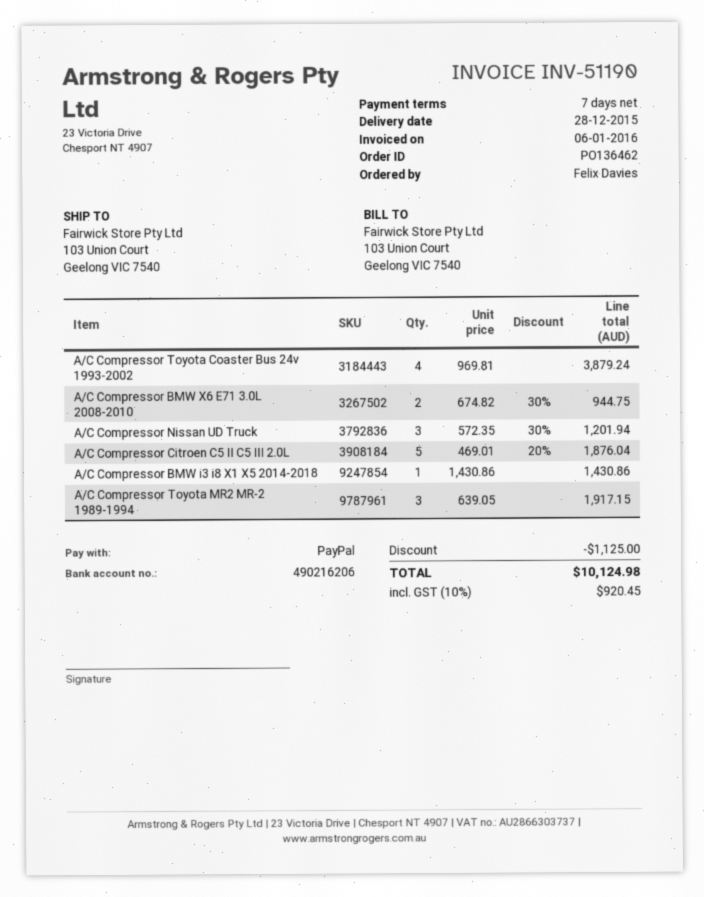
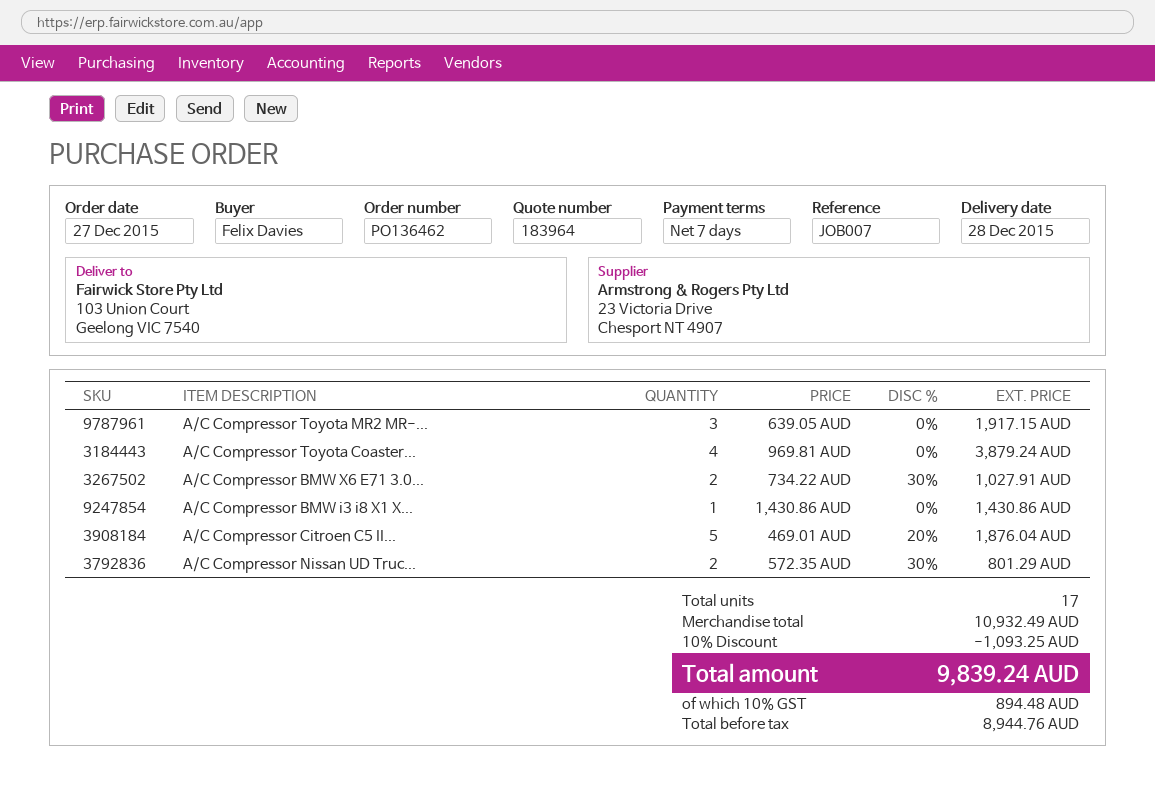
A/C Compressor BMW X6 E71 3.0L 2008-2010: 2 x 674.82 - 30% = 944.75 -> 2 x 734.22 - 30% = 1027.91
A/C Compressor Nissan UD Truck: 3 x 572.35 - 30% = 1201.94 -> 2 x 572.35 - 30% = 801.29
discount: 1125.00 -> 1093.25
tax: 10% = 920.45 -> 10% = 894.48
total: 10124.98 -> 9839.24

